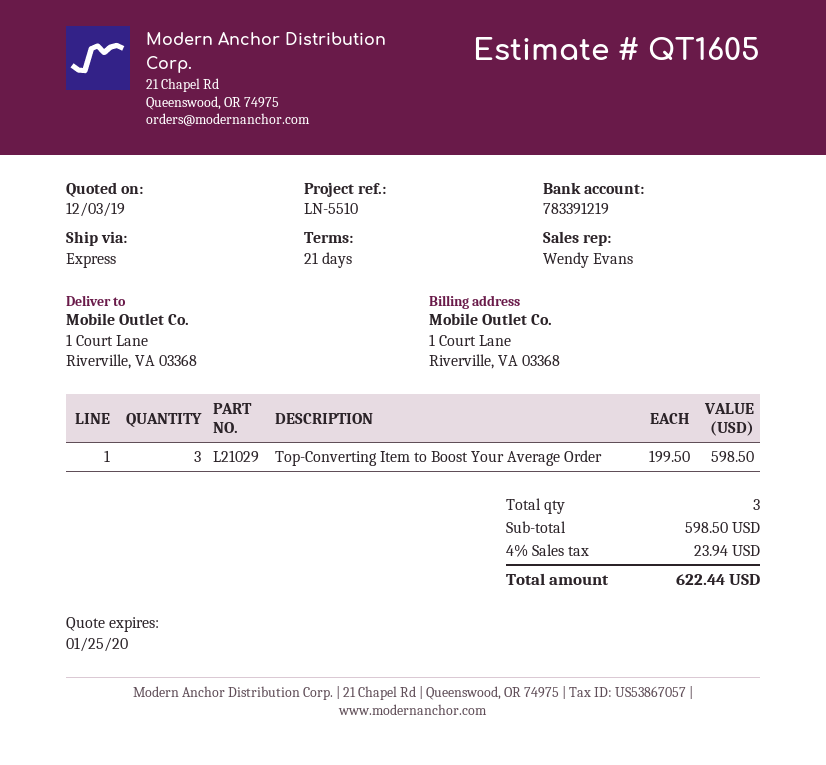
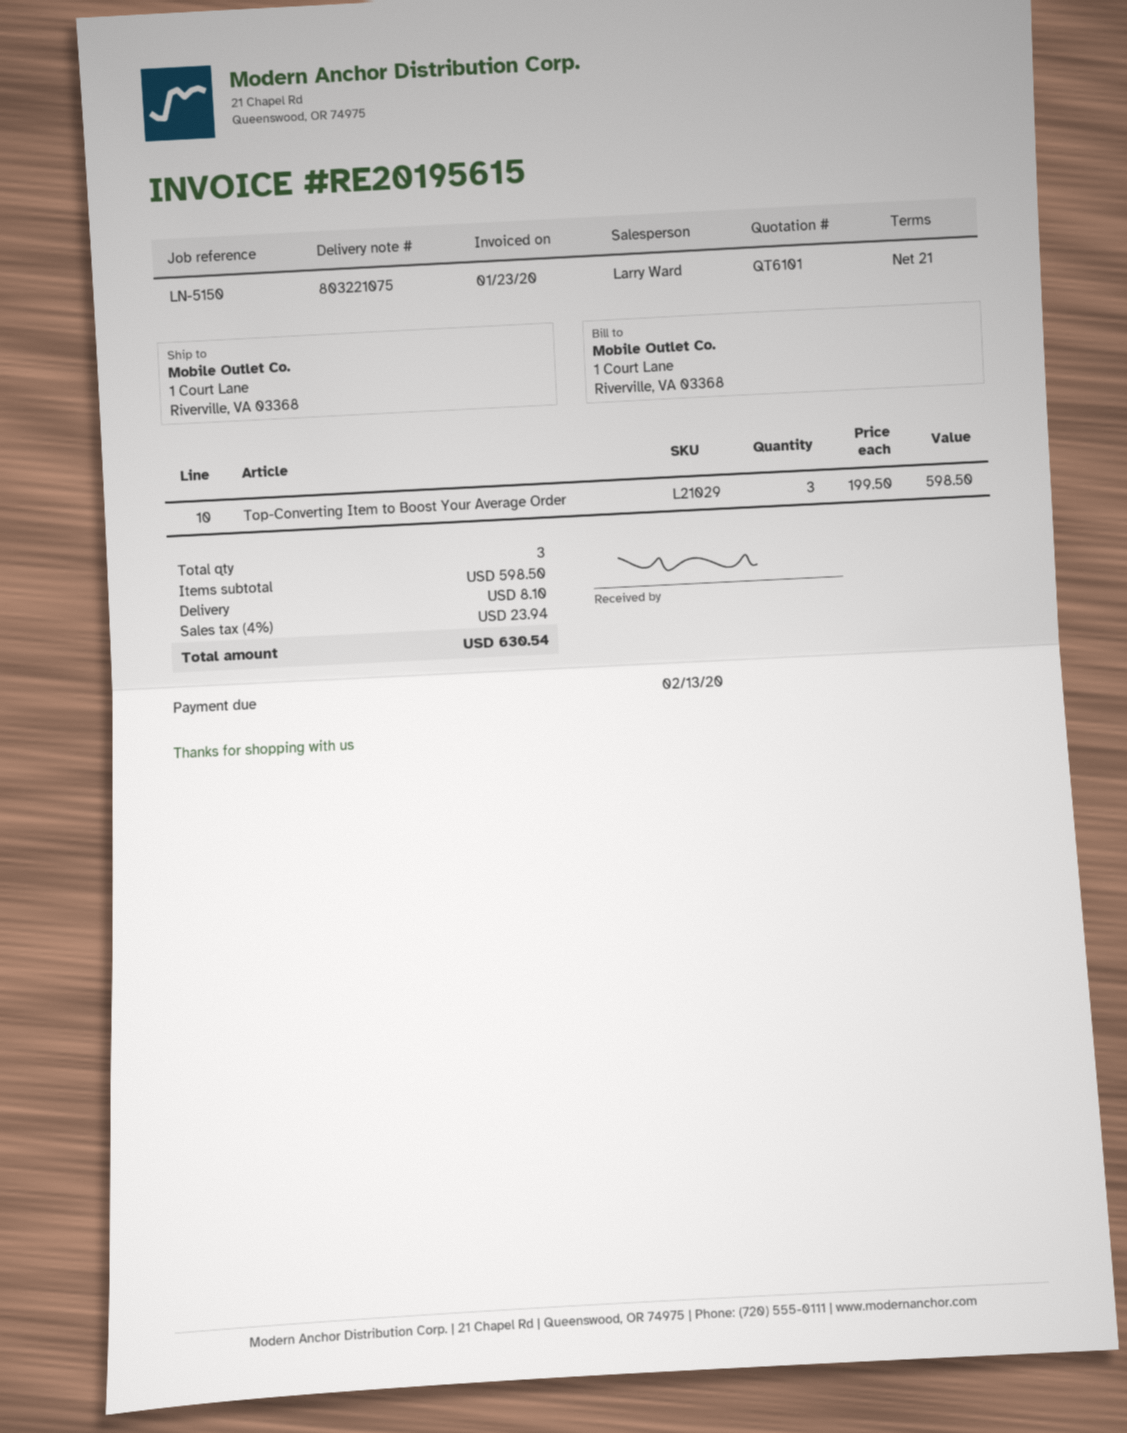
quote number: QT1605 -> QT6101
reference: LN-5510 -> LN-5150
sales rep: Wendy Evans -> Larry Ward
shipping: none -> 8.10
total: 622.44 -> 630.54

